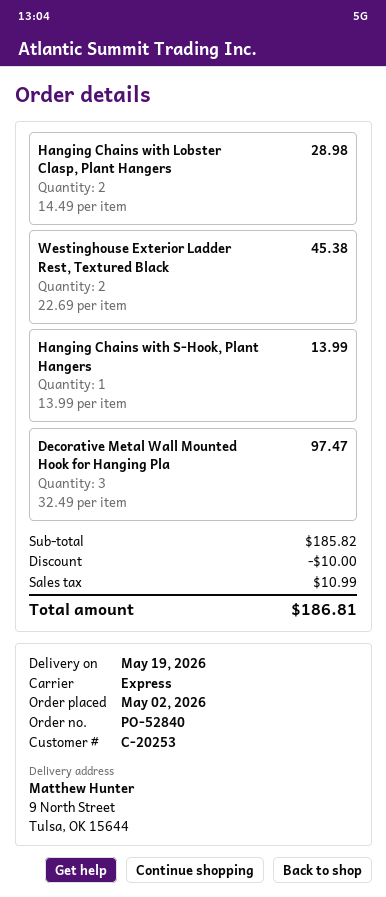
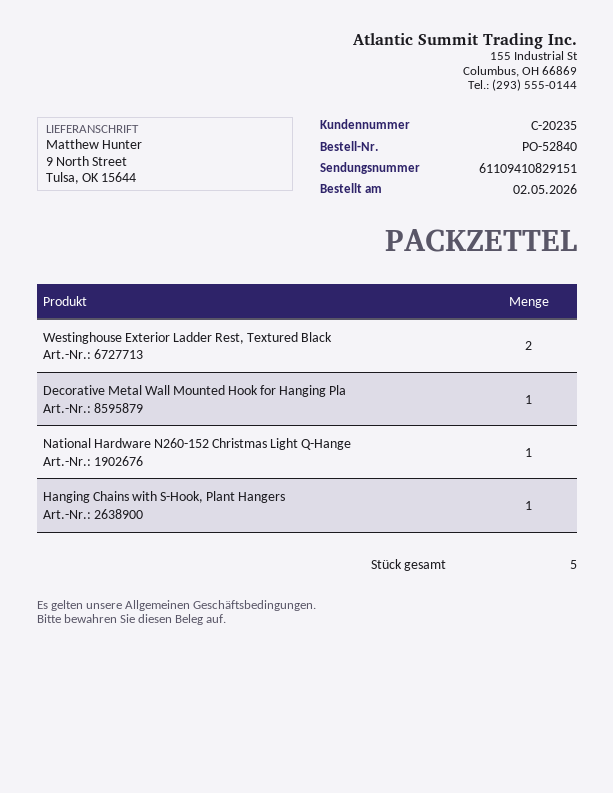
customer number: C-20253 -> C-20235
Hanging Chains with Lobster Clasp, Plant Hangers: 2 -> none
Decorative Metal Wall Mounted Hook for Hanging Pla: 3 -> 1
National Hardware N260-152 Christmas Light Q-Hange: none -> 1

